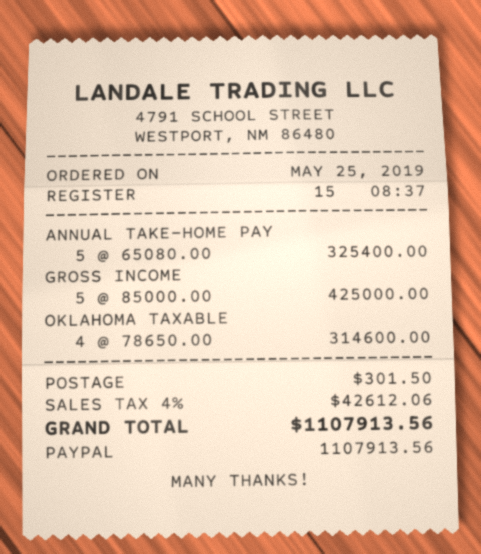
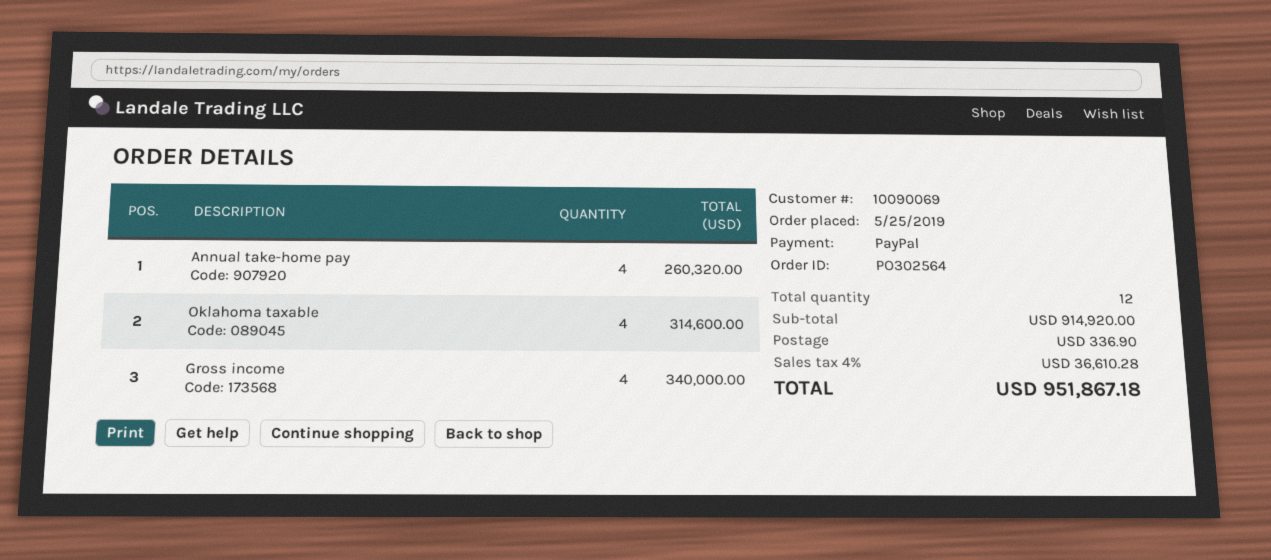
ANNUAL TAKE-HOME PAY: 5 for 325400.00 -> 4 for 260320.00
GROSS INCOME: 5 for 425000.00 -> 4 for 340000.00
shipping: 301.50 -> 336.90
tax: 4% = 42612.06 -> 4% = 36610.28
total: 1107913.56 -> 951867.18

